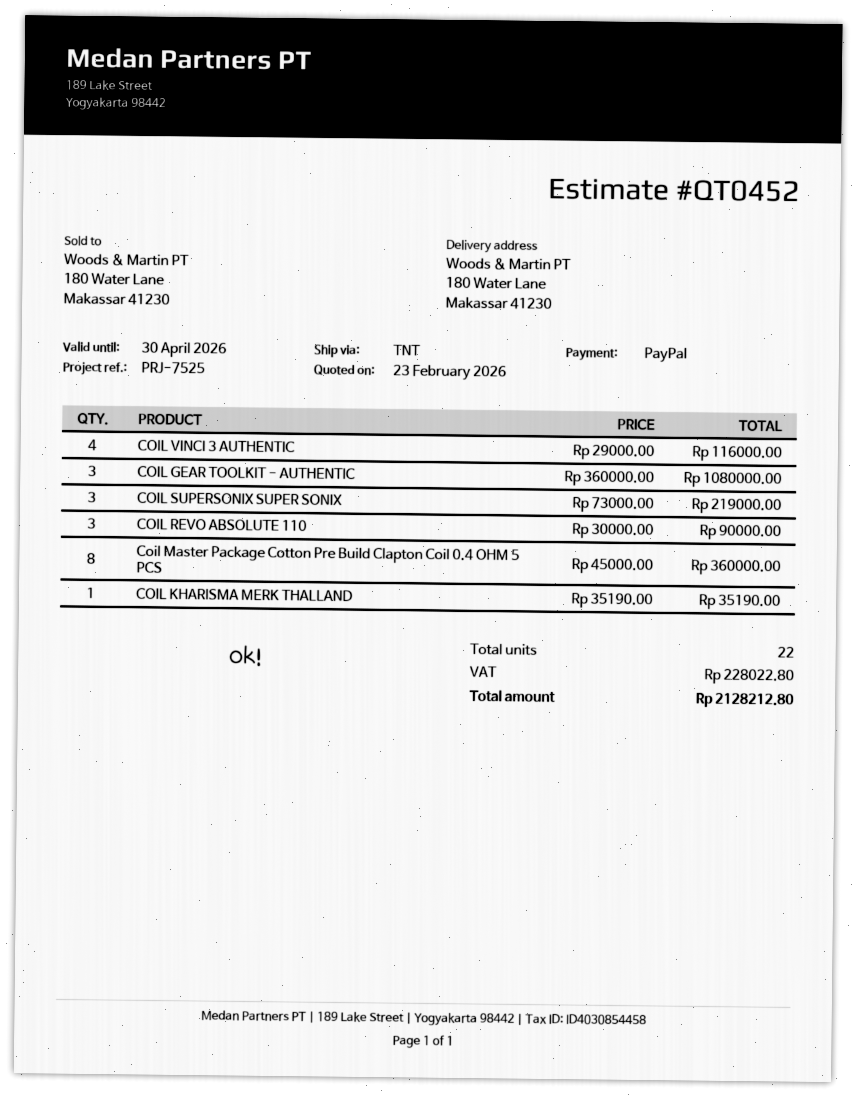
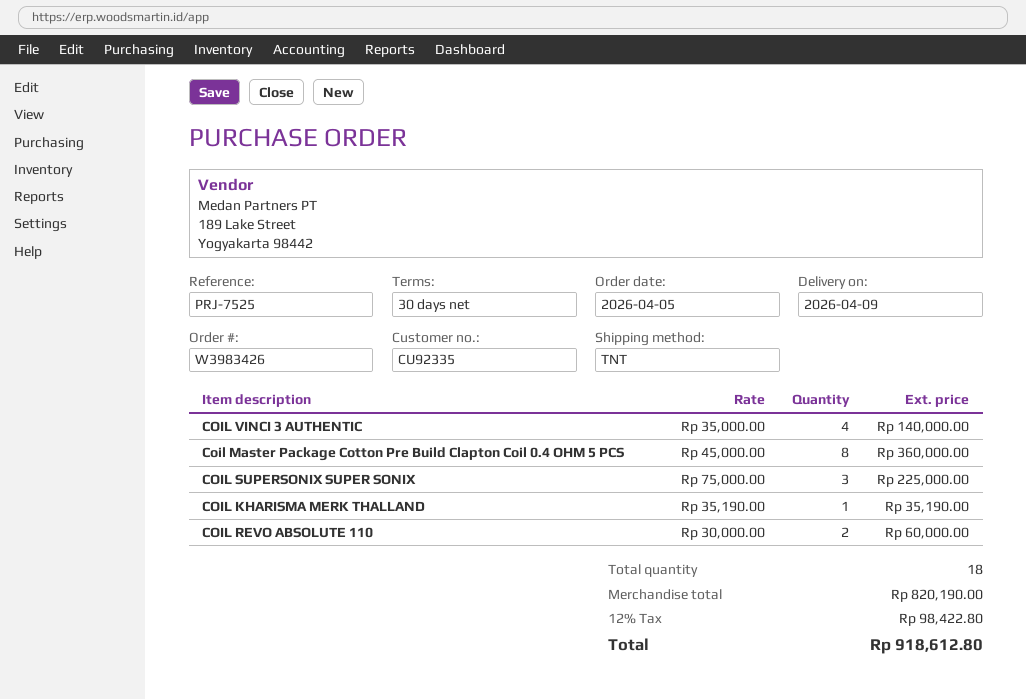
COIL VINCI 3 AUTHENTIC: 4 x 29000.00 = 116000.00 -> 4 x 35000.00 = 140000.00
COIL GEAR TOOLKIT - AUTHENTIC: 3 x 360000.00 = 1080000.00 -> none
COIL SUPERSONIX SUPER SONIX: 3 x 73000.00 = 219000.00 -> 3 x 75000.00 = 225000.00
COIL REVO ABSOLUTE 110: 3 x 30000.00 = 90000.00 -> 2 x 30000.00 = 60000.00
total quantity: 22 -> 18
tax: 228022.80 -> 98422.80
total: 2128212.80 -> 918612.80

